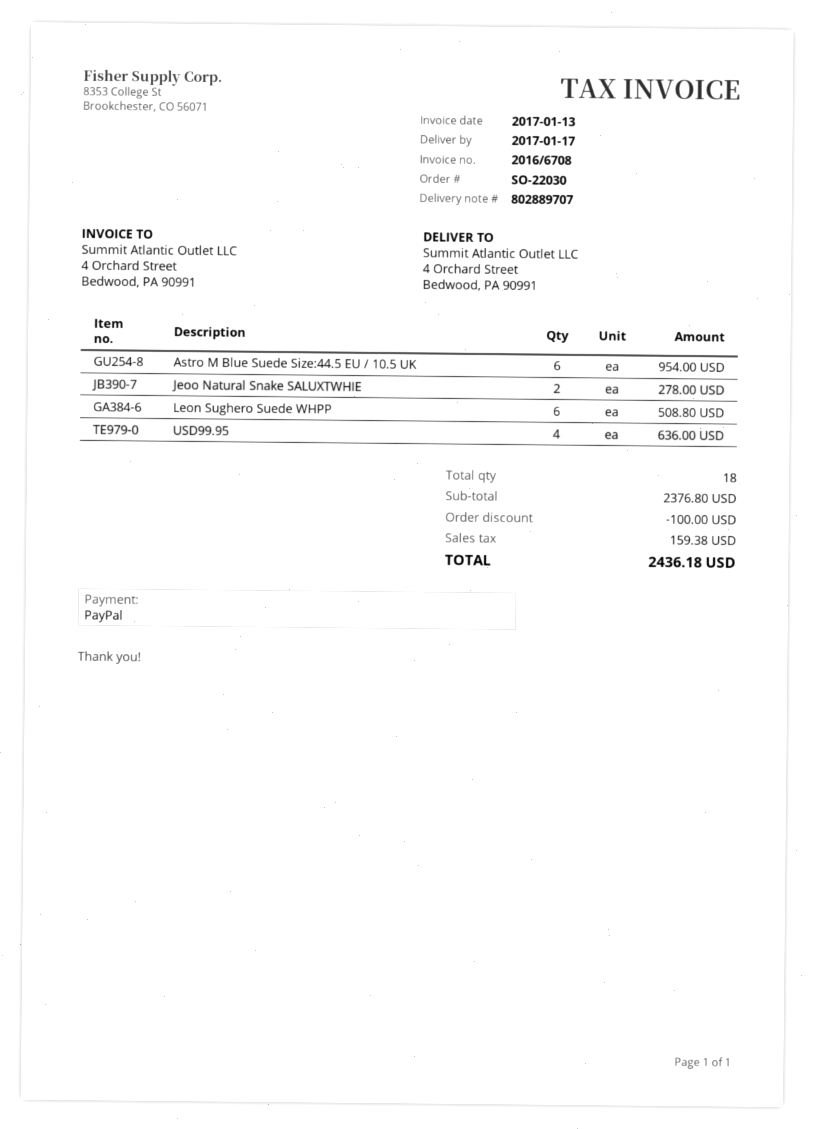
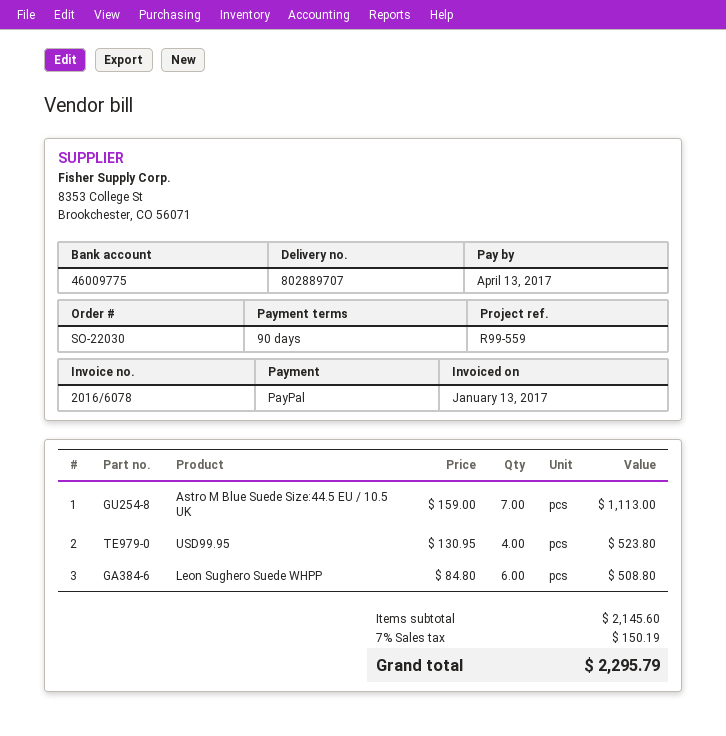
invoice number: 2016/6708 -> 2016/6078
Astro M Blue Suede Size:44.5 EU / 10.5 UK: 6 for 954.00 -> 7 for 1113.00
Jeoo Natural Snake SALUXTWHIE: 2 for 278.00 -> none
USD99.95: 4 for 636.00 -> 4 for 523.80
subtotal: 2376.80 -> 2145.60
discount: 100.00 -> none
tax: 159.38 -> 150.19
total: 2436.18 -> 2295.79

